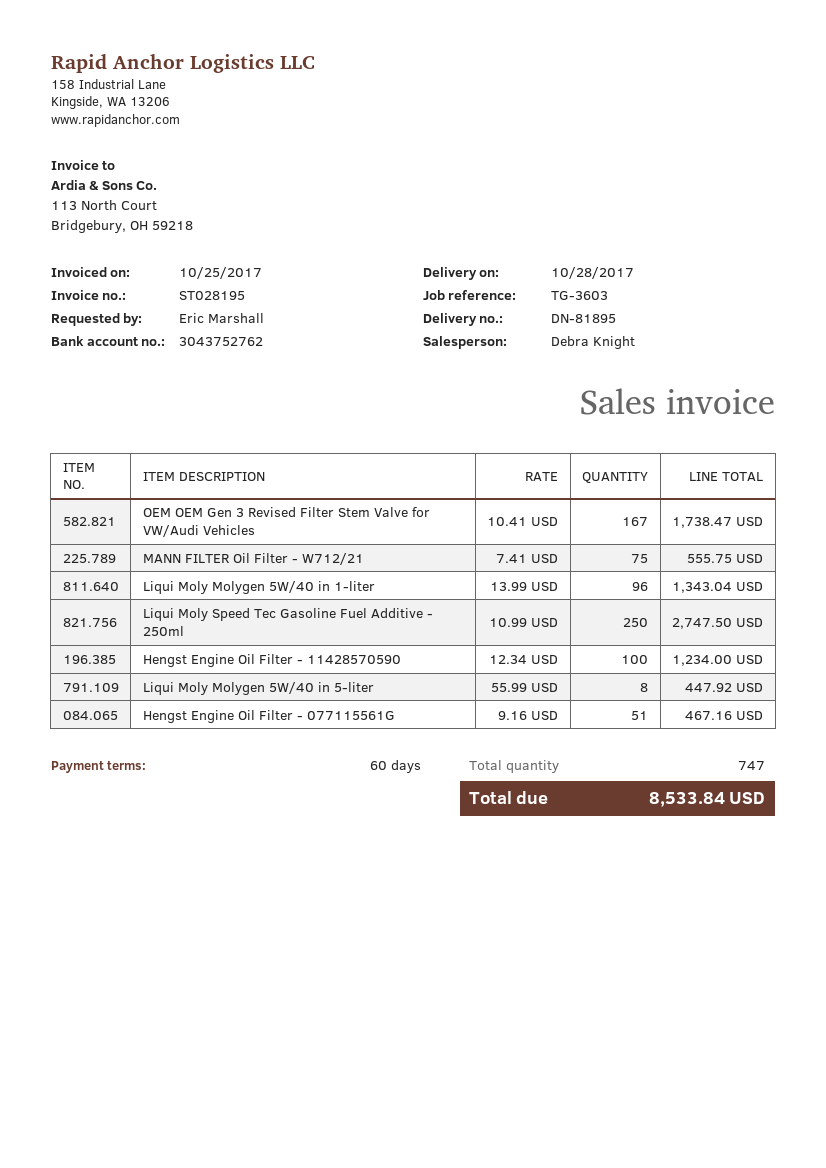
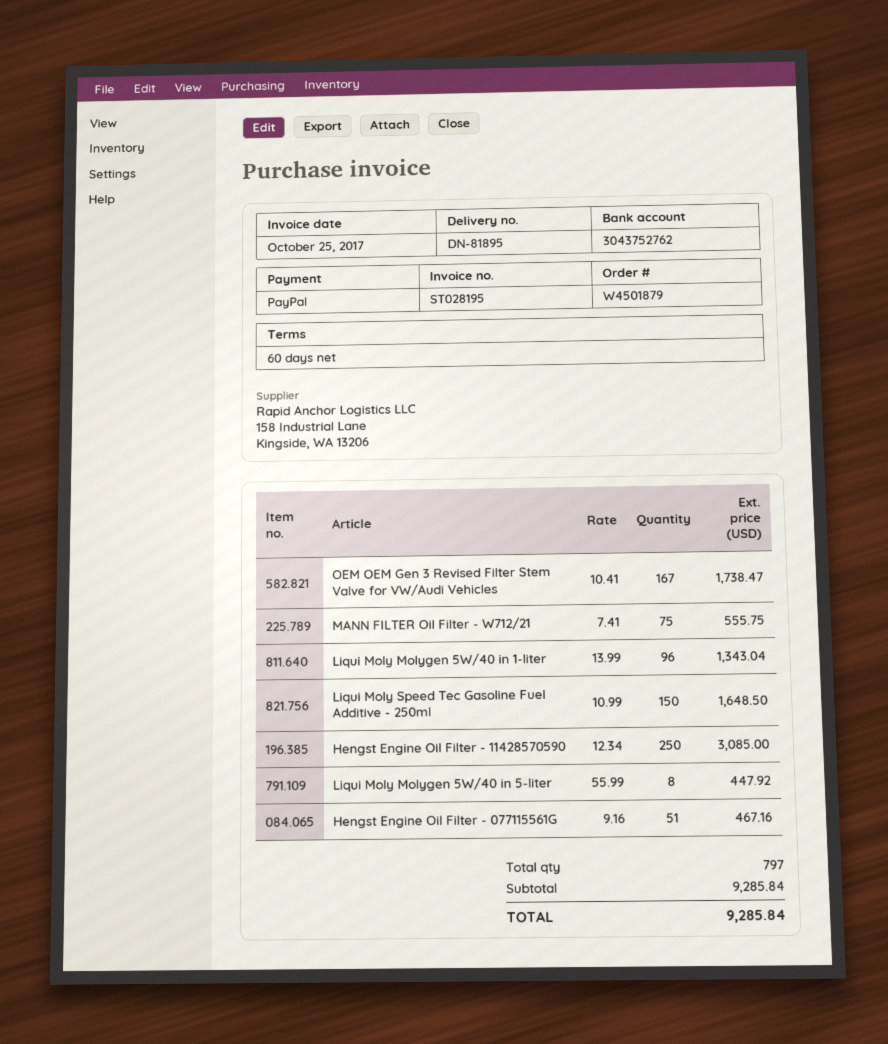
Liqui Moly Speed Tec Gasoline Fuel Additive - 250ml: 250 x 10.99 = 2747.50 -> 150 x 10.99 = 1648.50
Hengst Engine Oil Filter - 11428570590: 100 x 12.34 = 1234.00 -> 250 x 12.34 = 3085.00
total quantity: 747 -> 797
total: 8533.84 -> 9285.84

